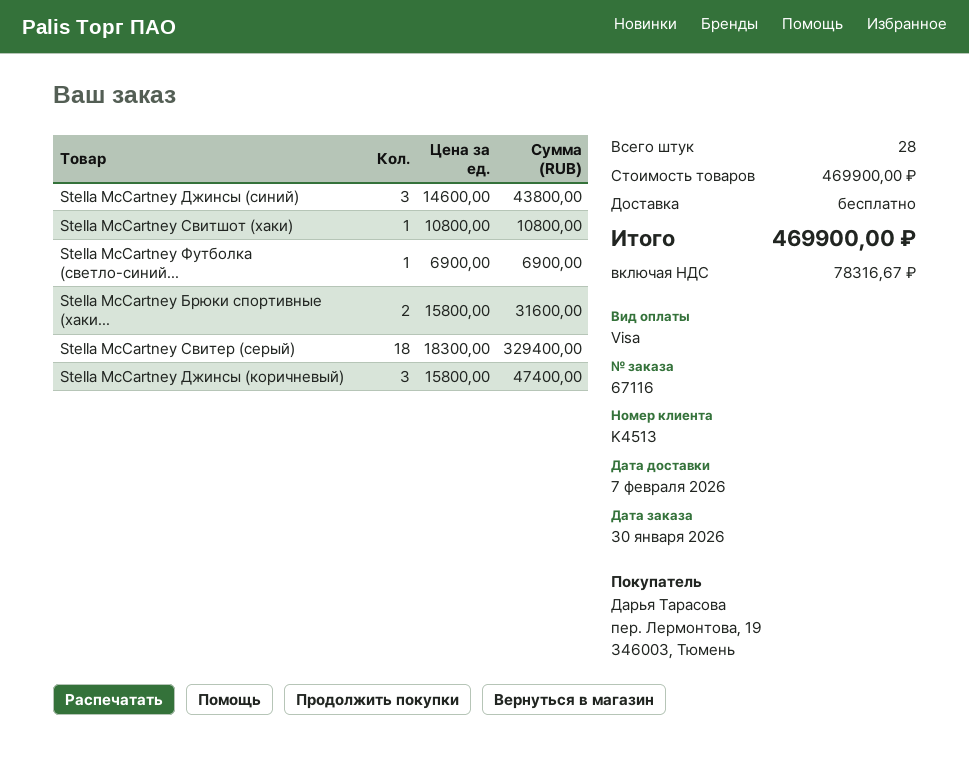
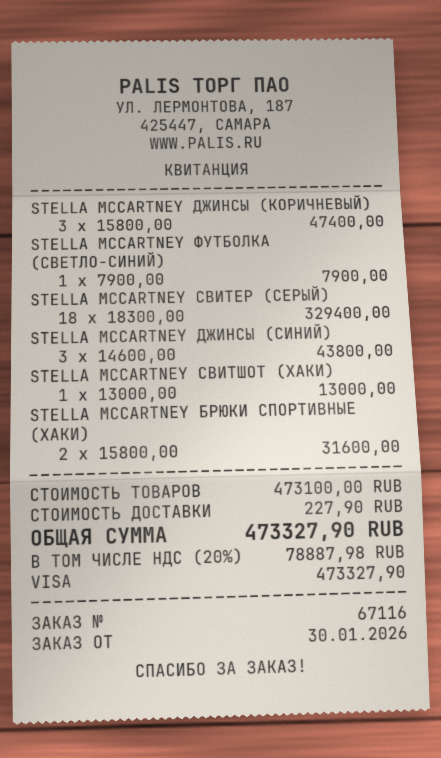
Stella McCartney Свитшот (хаки): 1 x 10800.00 = 10800.00 -> 1 x 13000.00 = 13000.00
Stella McCartney Футболка (светло-синий...: 1 x 6900.00 = 6900.00 -> 1 x 7900.00 = 7900.00
subtotal: 469900.00 -> 473100.00
shipping: 0.00 -> 227.90
tax: 78316.67 -> 78887.98
total: 469900.00 -> 473327.90

